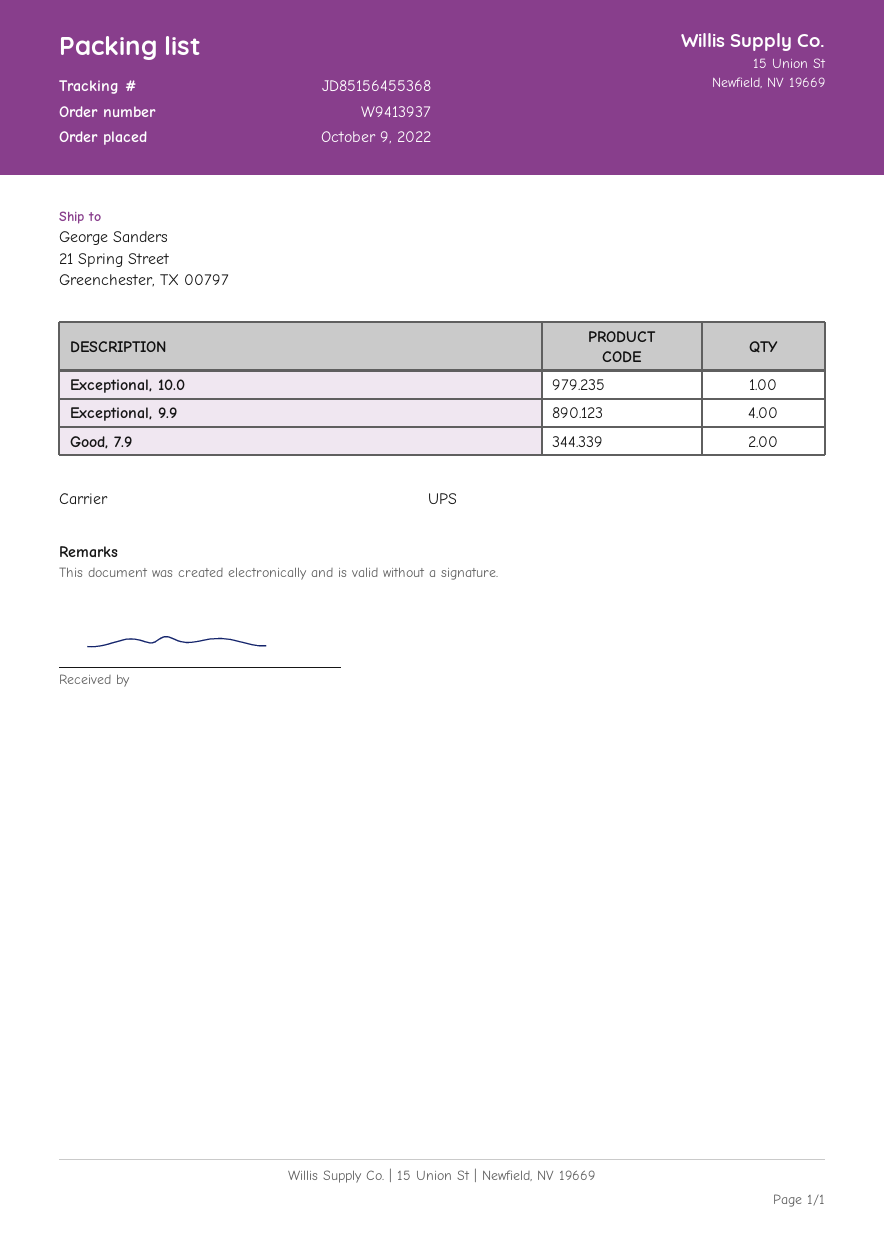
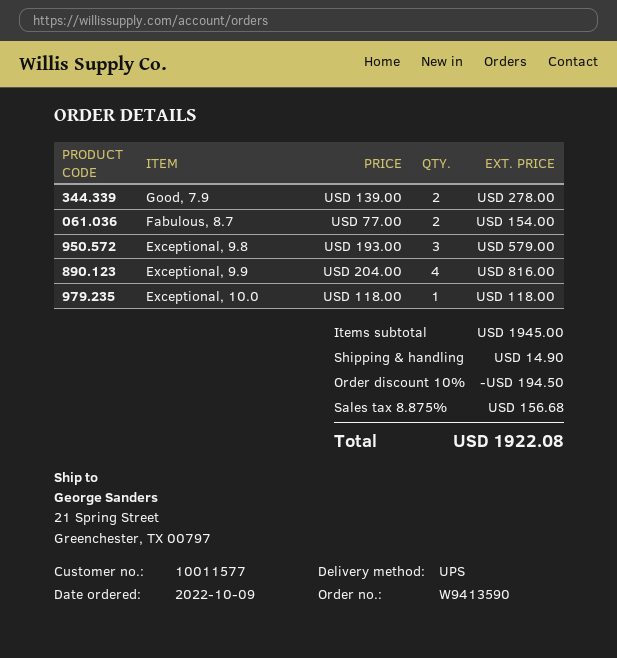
order number: W9413937 -> W9413590
Fabulous, 8.7: none -> 2
Exceptional, 9.8: none -> 3

